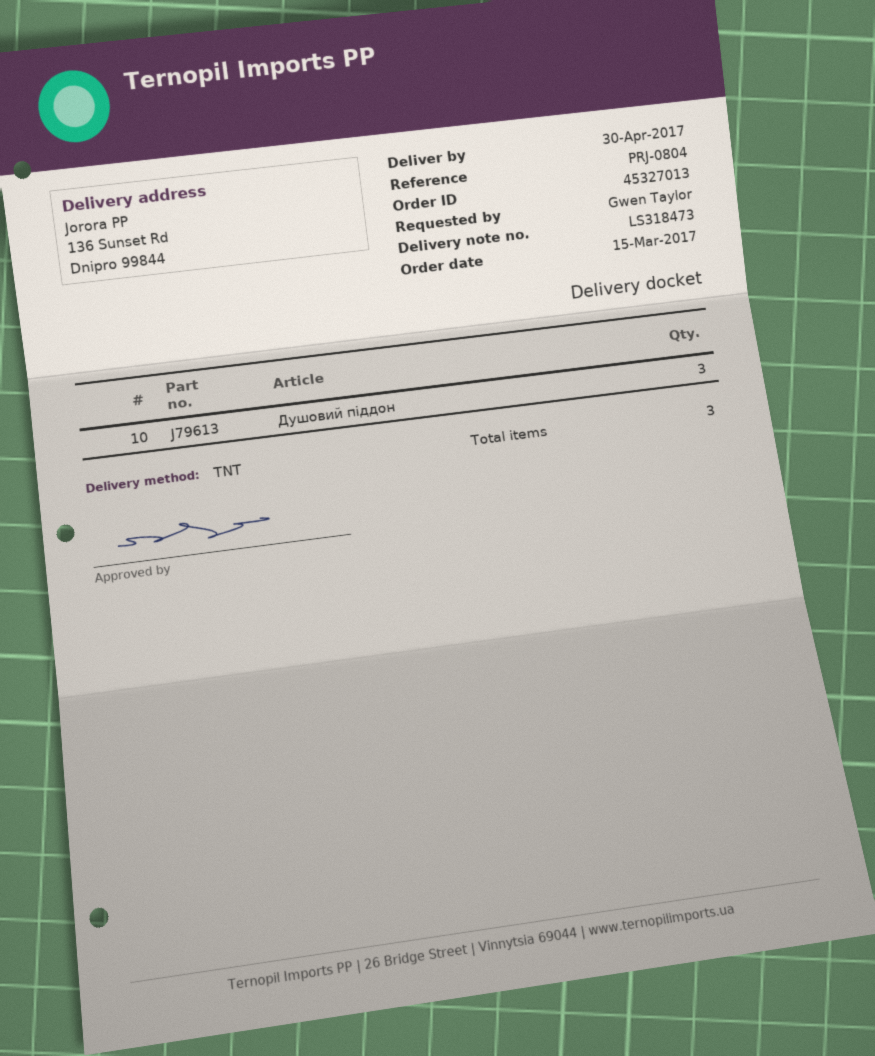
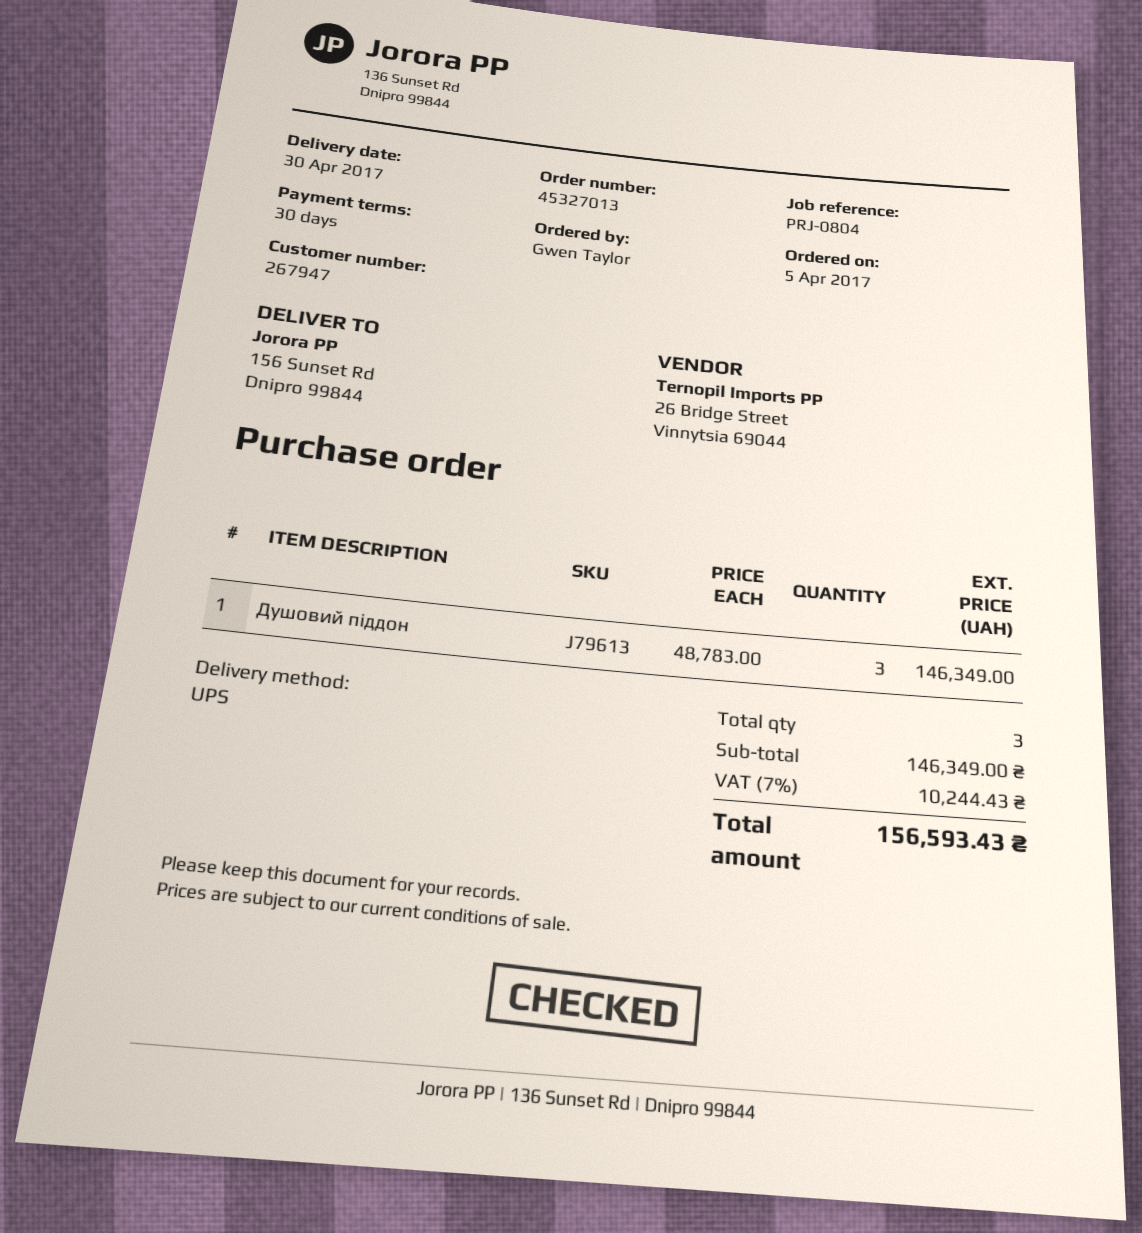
order date: 2017-03-15 -> 2017-04-05
shipping method: TNT -> UPS
ship to: 136 Sunset Rd, Dnipro 99844 -> 156 Sunset Rd, Dnipro 99844

